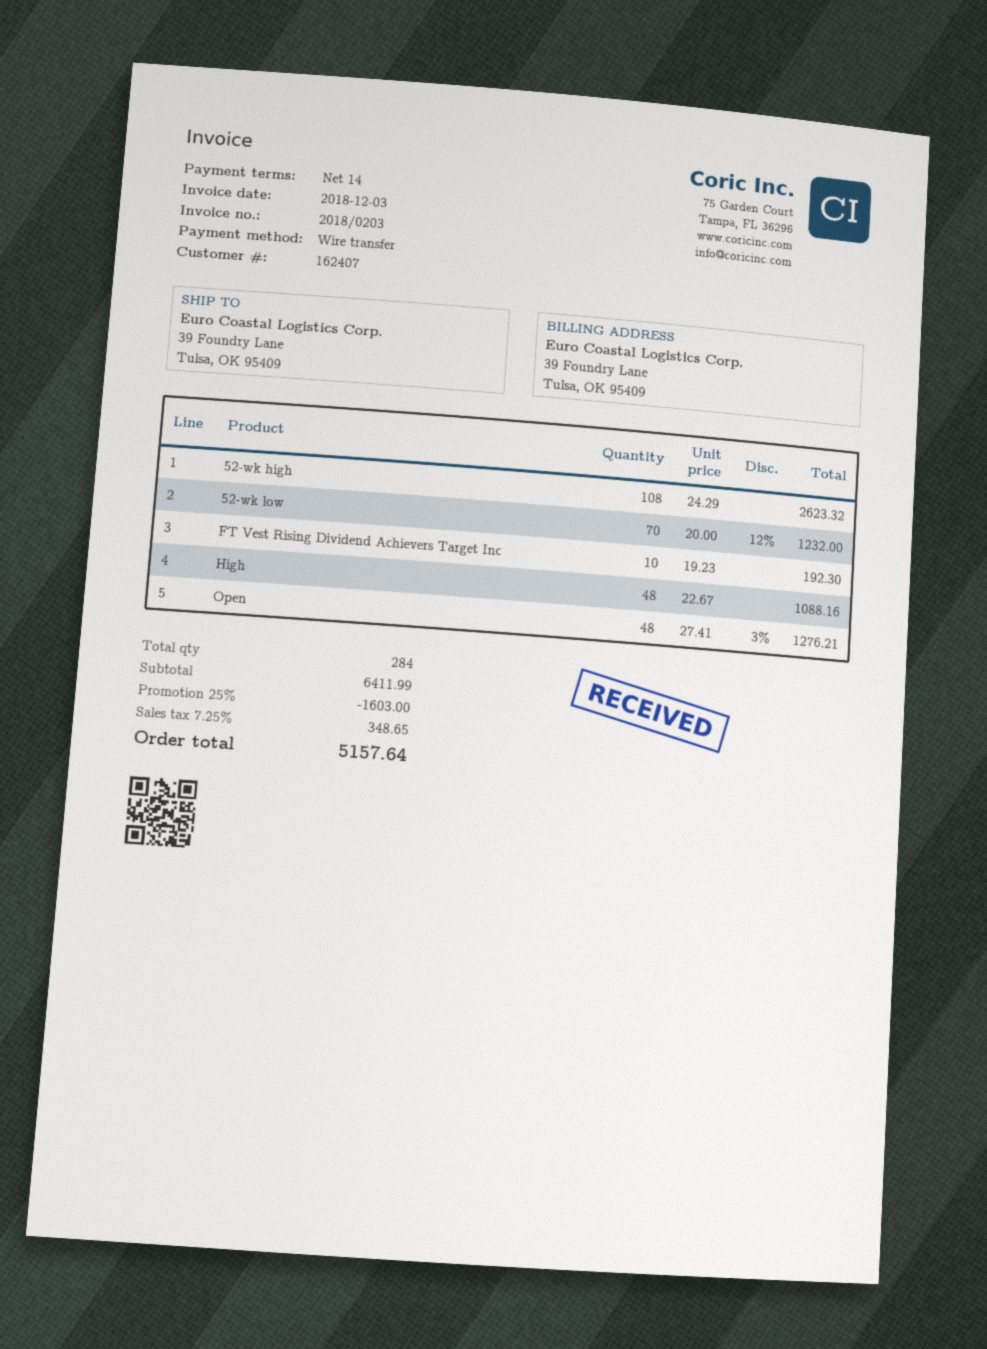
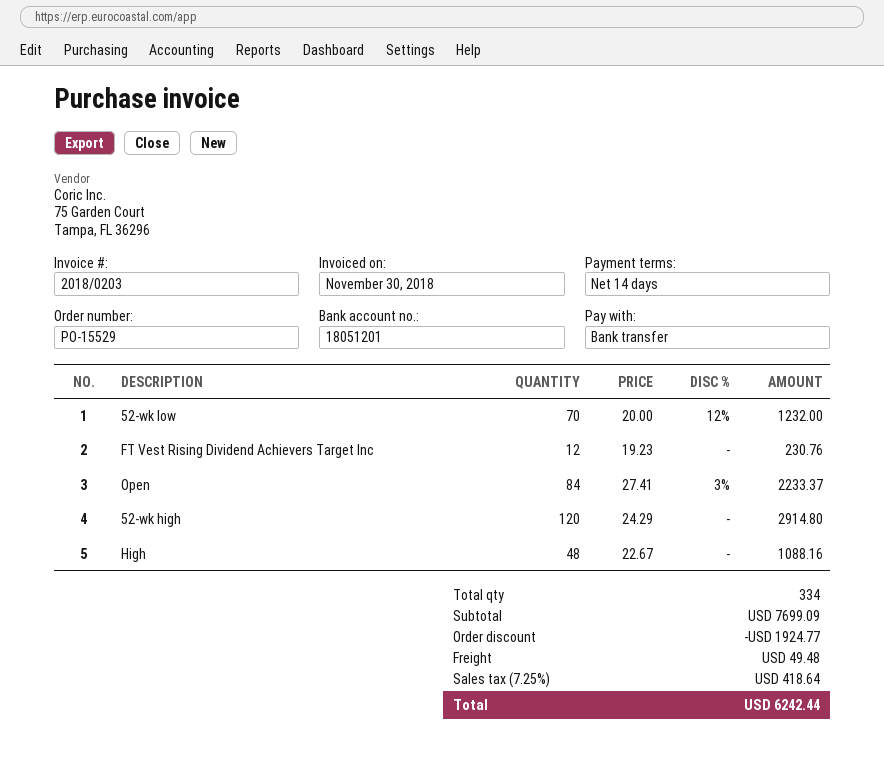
invoice date: 2018-12-03 -> 2018-11-30
52-wk high: 108 x 24.29 = 2623.32 -> 120 x 24.29 = 2914.80
FT Vest Rising Dividend Achievers Target Inc: 10 x 19.23 = 192.30 -> 12 x 19.23 = 230.76
Open: 48 x 27.41 - 3% = 1276.21 -> 84 x 27.41 - 3% = 2233.37
total quantity: 284 -> 334
subtotal: 6411.99 -> 7699.09
discount: 1603.00 -> 1924.77
shipping: none -> 49.48
tax: 7.25% = 348.65 -> 7.25% = 418.64
total: 5157.64 -> 6242.44

